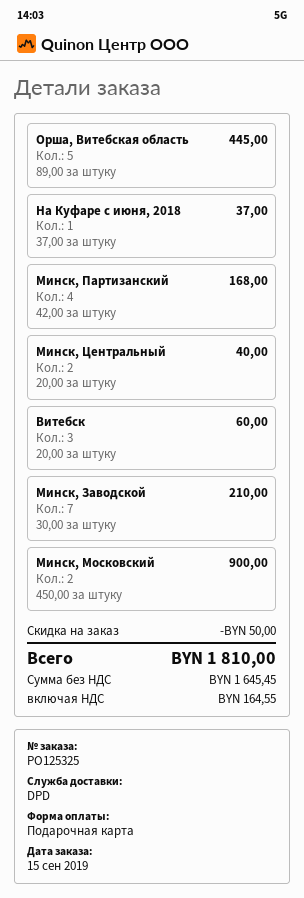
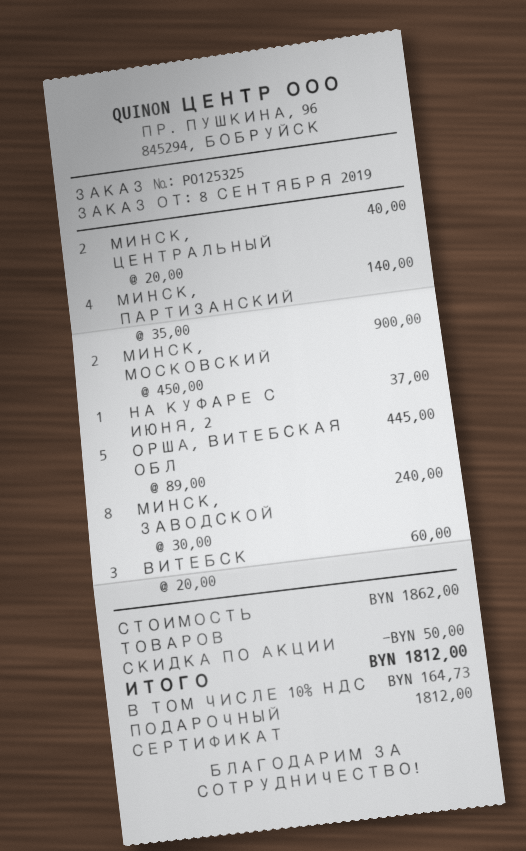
order date: 2019-09-15 -> 2019-09-08
Минск, Партизанский: 4 x 42.00 = 168.00 -> 4 x 35.00 = 140.00
Минск, Заводской: 7 x 30.00 = 210.00 -> 8 x 30.00 = 240.00
tax: 164.55 -> 164.73
total: 1810.00 -> 1812.00

